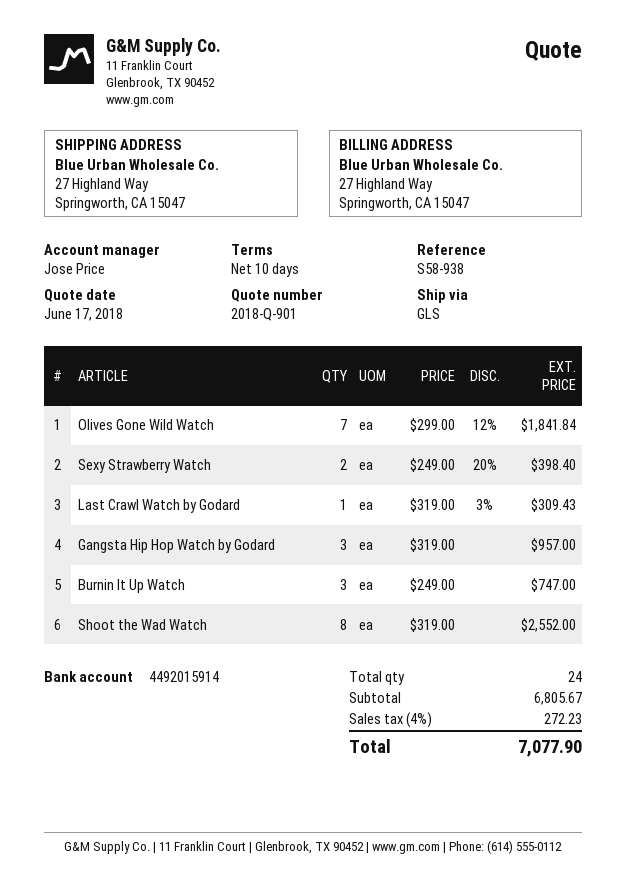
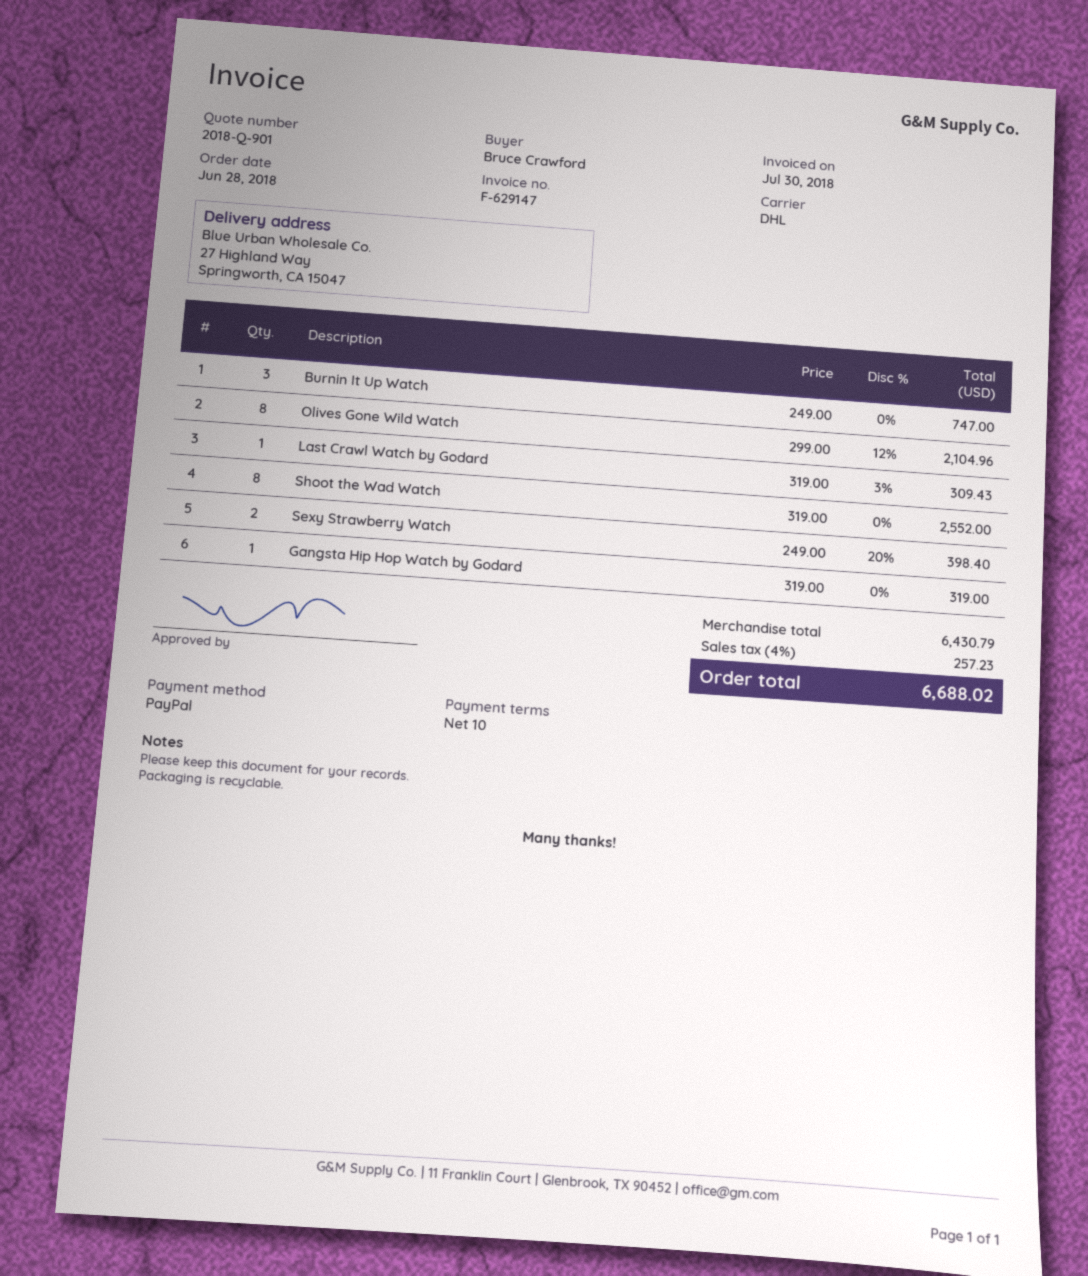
shipping method: GLS -> DHL
Olives Gone Wild Watch: 7 x 299.00 - 12% = 1841.84 -> 8 x 299.00 - 12% = 2104.96
Gangsta Hip Hop Watch by Godard: 3 x 319.00 = 957.00 -> 1 x 319.00 = 319.00
subtotal: 6805.67 -> 6430.79
tax: 4% = 272.23 -> 4% = 257.23
total: 7077.90 -> 6688.02

